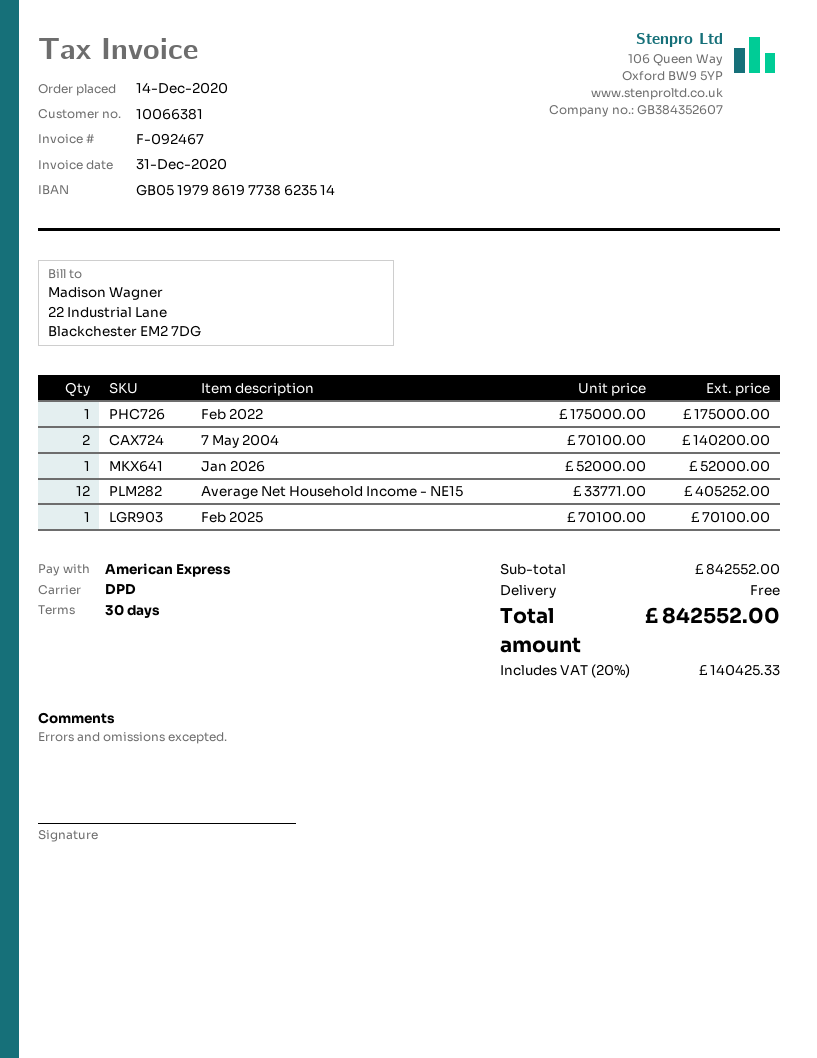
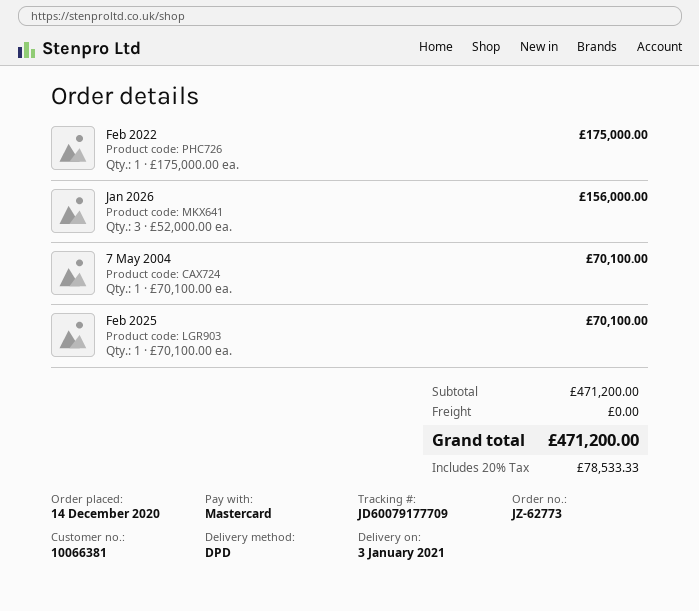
payment method: American Express -> Mastercard
7 May 2004: 2 x 70100.00 = 140200.00 -> 1 x 70100.00 = 70100.00
Jan 2026: 1 x 52000.00 = 52000.00 -> 3 x 52000.00 = 156000.00
Average Net Household Income - NE15: 12 x 33771.00 = 405252.00 -> none
subtotal: 842552.00 -> 471200.00
tax: 20% = 140425.33 -> 20% = 78533.33
total: 842552.00 -> 471200.00

